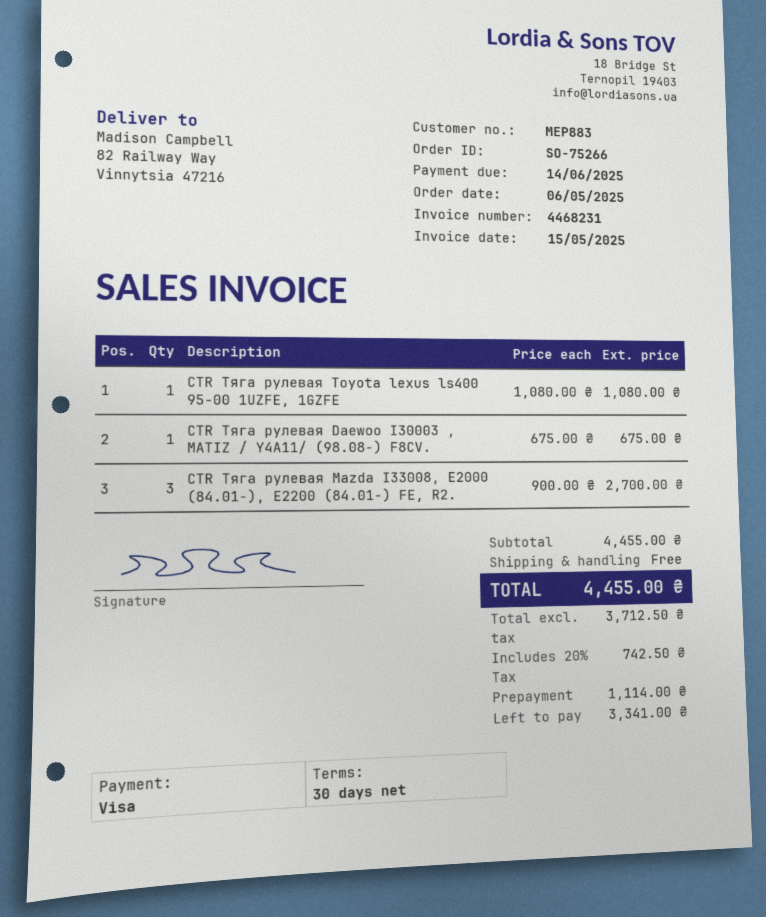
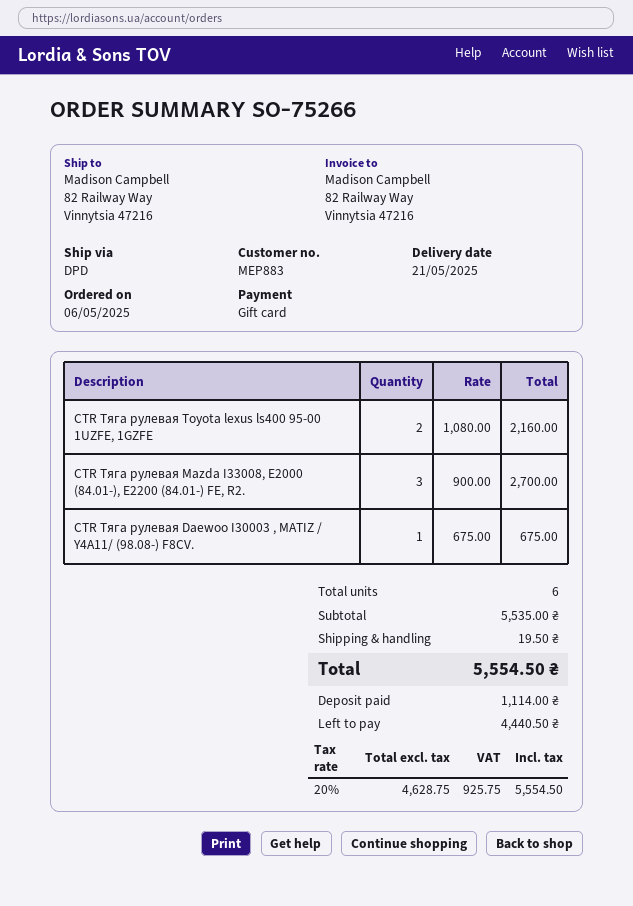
payment method: Visa -> gift card
CTR Тяга рулевая Toyota lexus ls400 95-00 1UZFE, 1GZFE: 1 x 1080.00 = 1080.00 -> 2 x 1080.00 = 2160.00
subtotal: 4455.00 -> 5535.00
shipping: 0.00 -> 19.50
net: 3712.50 -> 4628.75
tax: 20% = 742.50 -> 20% = 925.75
total: 4455.00 -> 5554.50
balance: 3341.00 -> 4440.50

